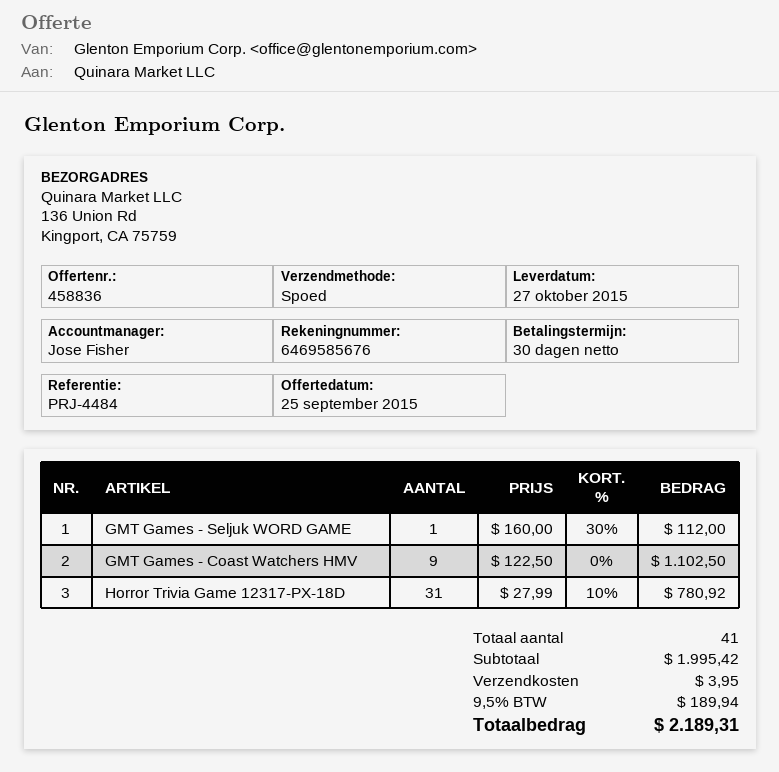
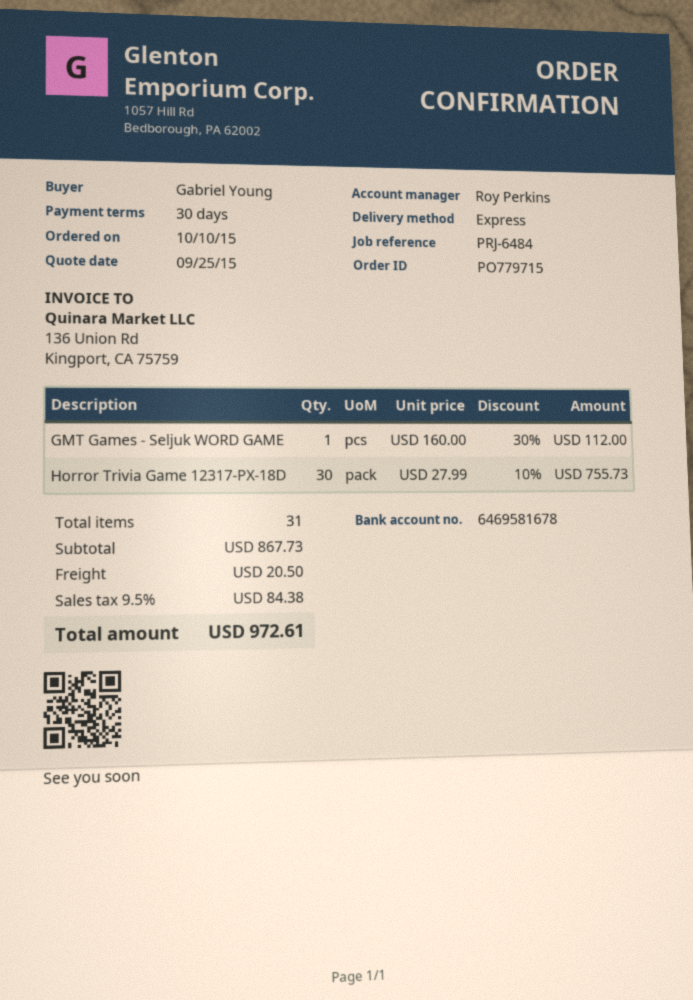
reference: PRJ-4484 -> PRJ-6484
sales rep: Jose Fisher -> Roy Perkins
bank account: 6469585676 -> 6469581678
GMT Games - Coast Watchers HMV: 9 x 122.50 = 1102.50 -> none
Horror Trivia Game 12317-PX-18D: 31 x 27.99 - 10% = 780.92 -> 30 x 27.99 - 10% = 755.73
total quantity: 41 -> 31
subtotal: 1995.42 -> 867.73
shipping: 3.95 -> 20.50
tax: 9.5% = 189.94 -> 9.5% = 84.38
total: 2189.31 -> 972.61

